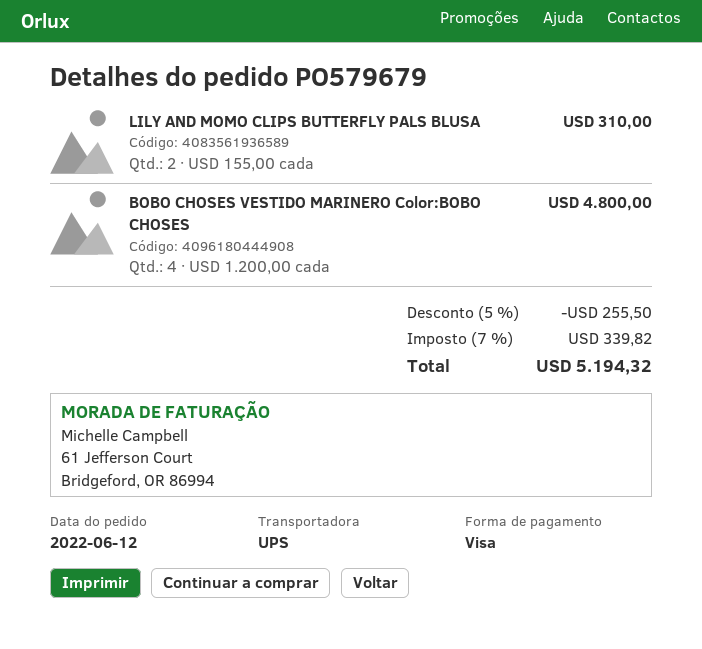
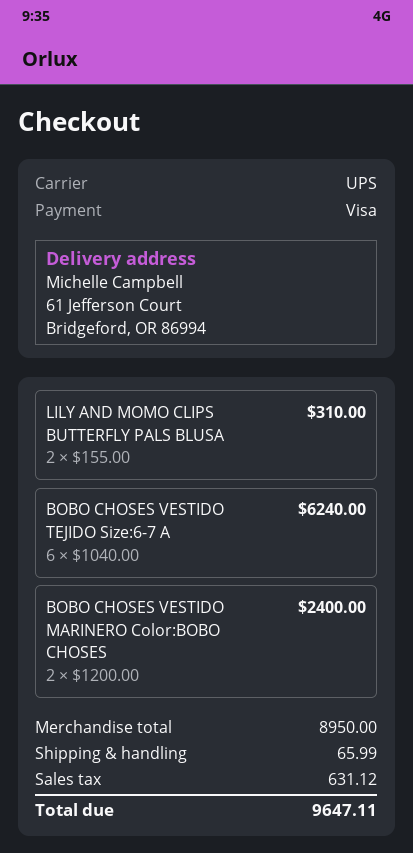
BOBO CHOSES VESTIDO MARINERO Color:BOBO CHOSES: 4 x 1200.00 = 4800.00 -> 2 x 1200.00 = 2400.00
BOBO CHOSES VESTIDO TEJIDO Size:6-7 A: none -> 6 x 1040.00 = 6240.00
discount: 5% = 255.50 -> none
shipping: none -> 65.99
tax: 339.82 -> 631.12
total: 5194.32 -> 9647.11

